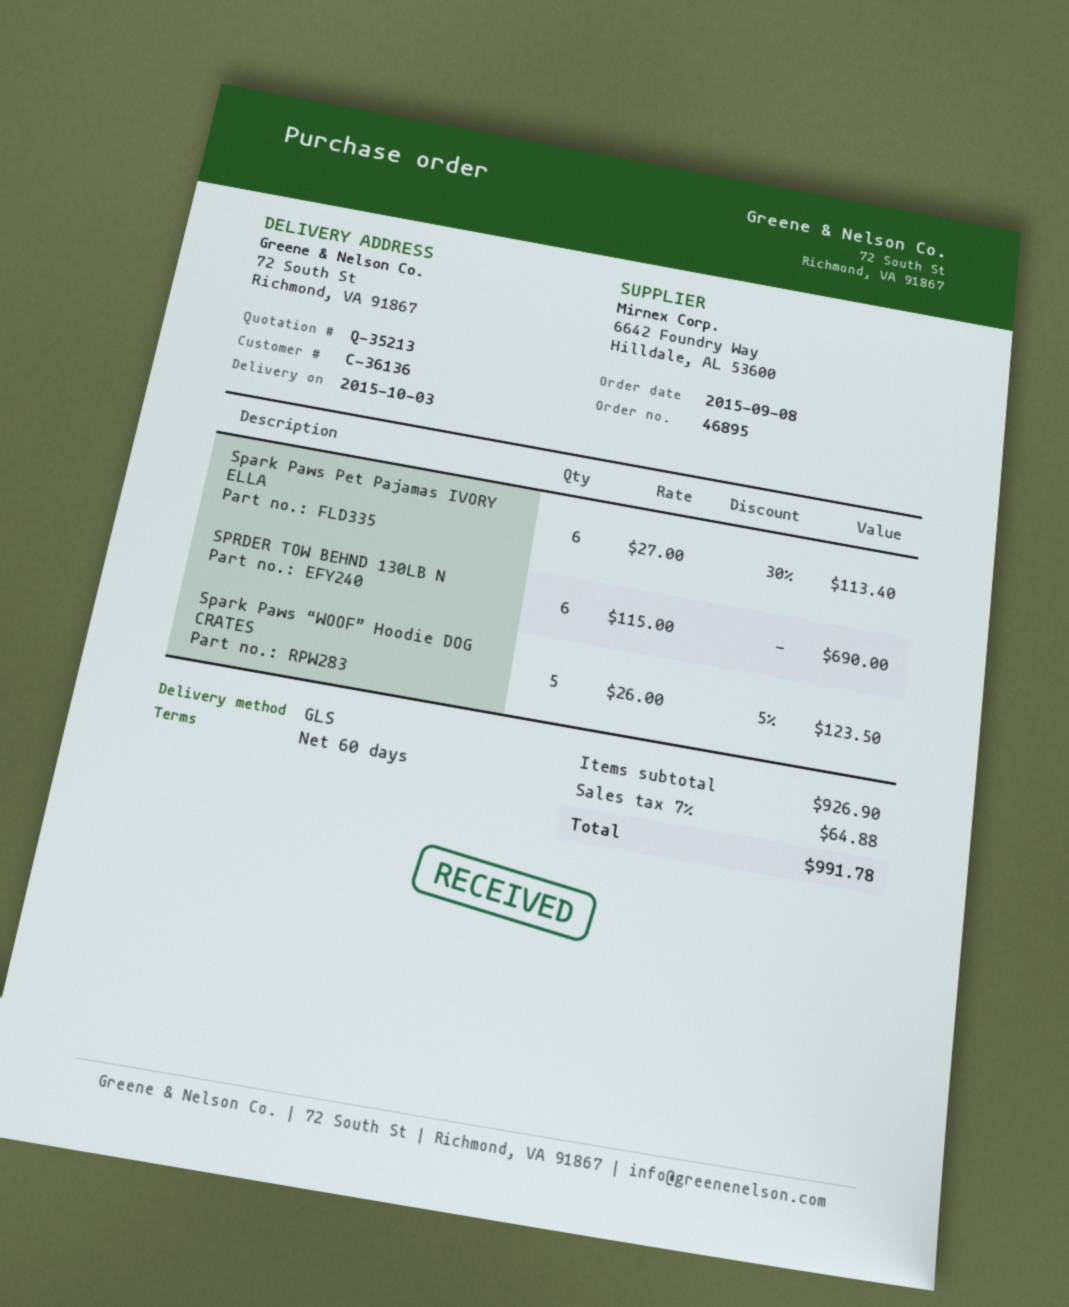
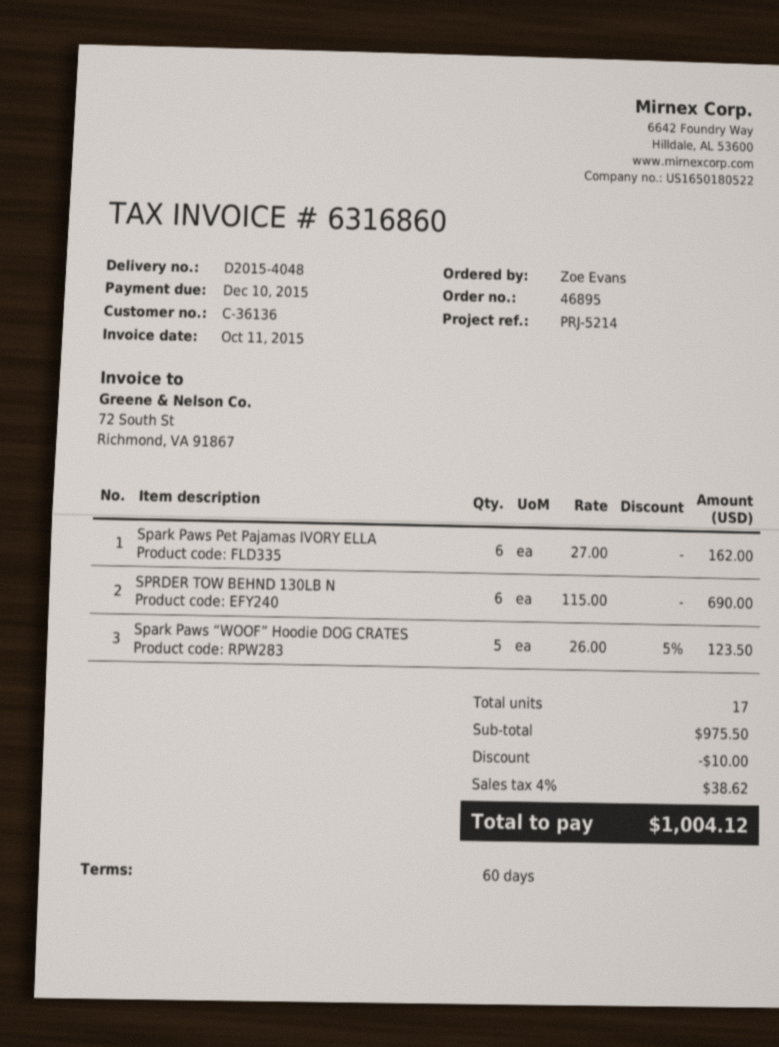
Spark Paws Pet Pajamas IVORY ELLA: 6 x 27.00 - 30% = 113.40 -> 6 x 27.00 = 162.00
subtotal: 926.90 -> 975.50
discount: none -> 10.00
tax: 7% = 64.88 -> 4% = 38.62
total: 991.78 -> 1004.12

